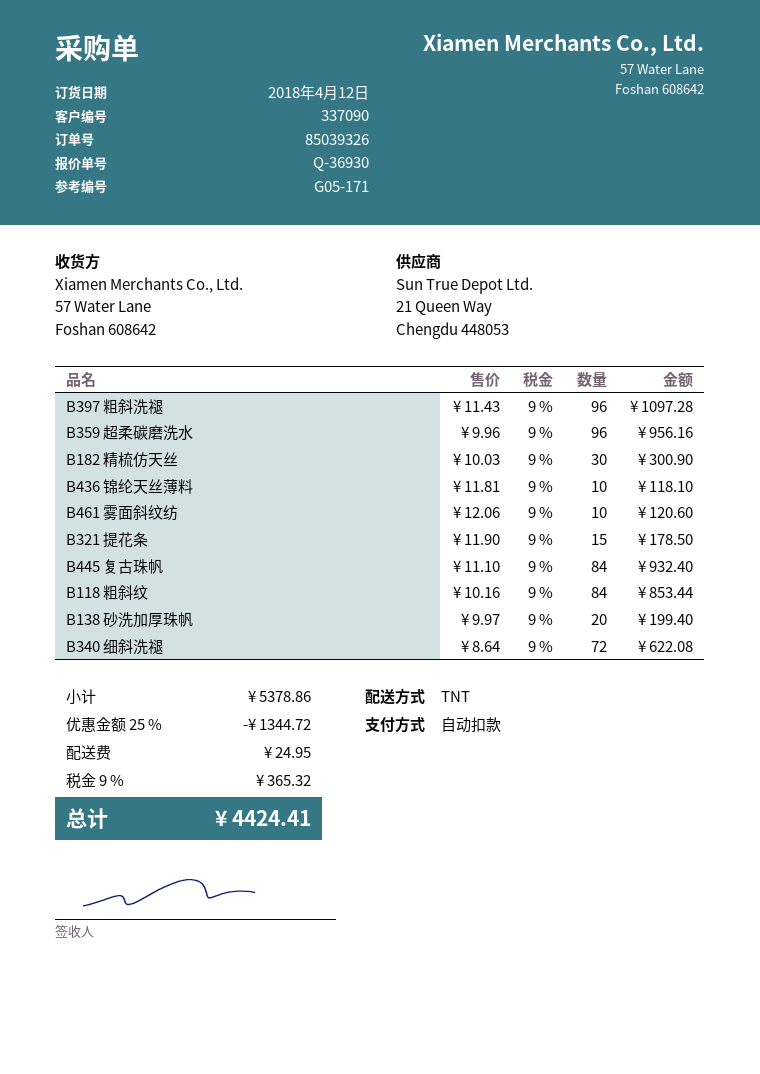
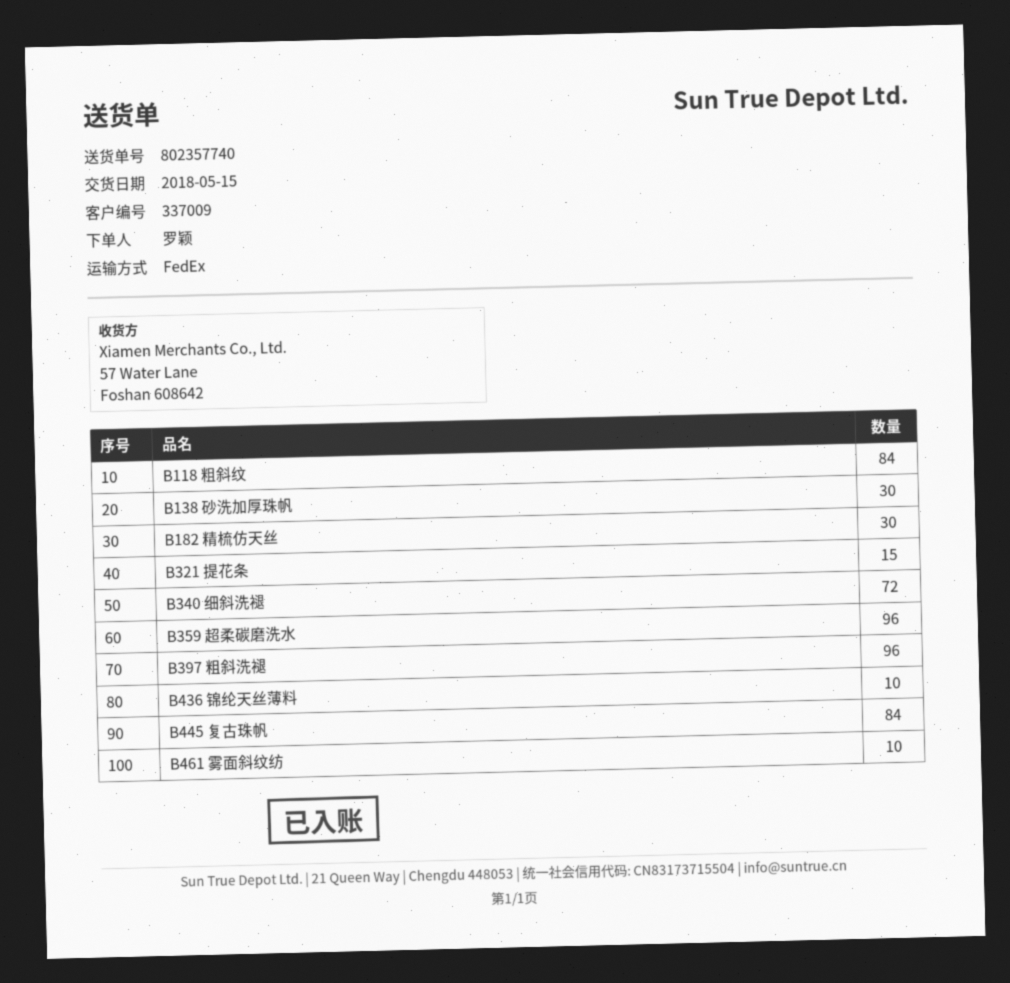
customer number: 337090 -> 337009
shipping method: TNT -> FedEx
B138 砂洗加厚珠帆: 20 -> 30

